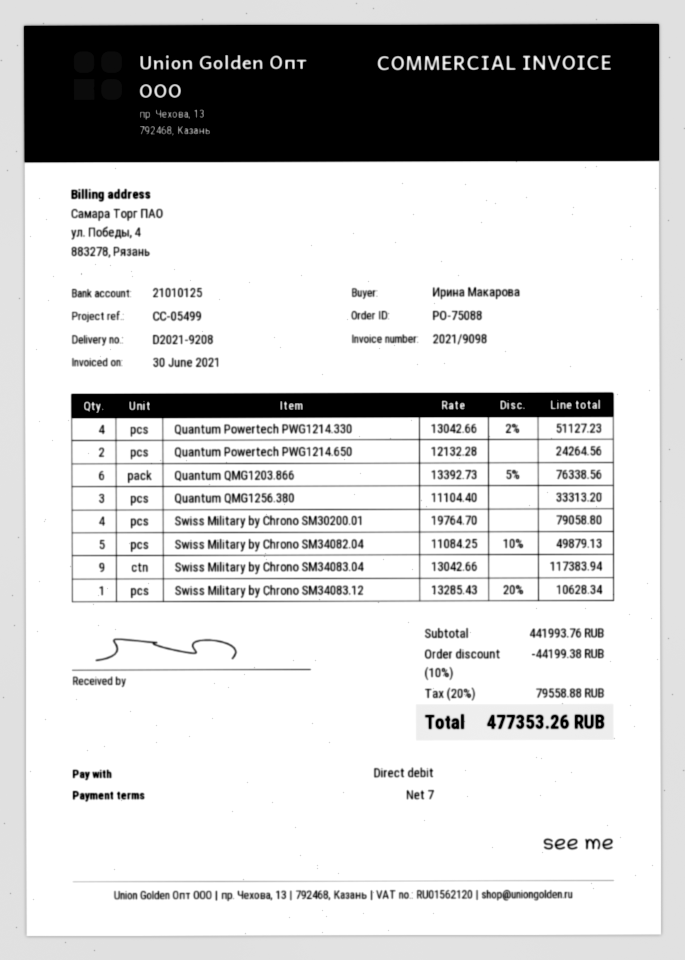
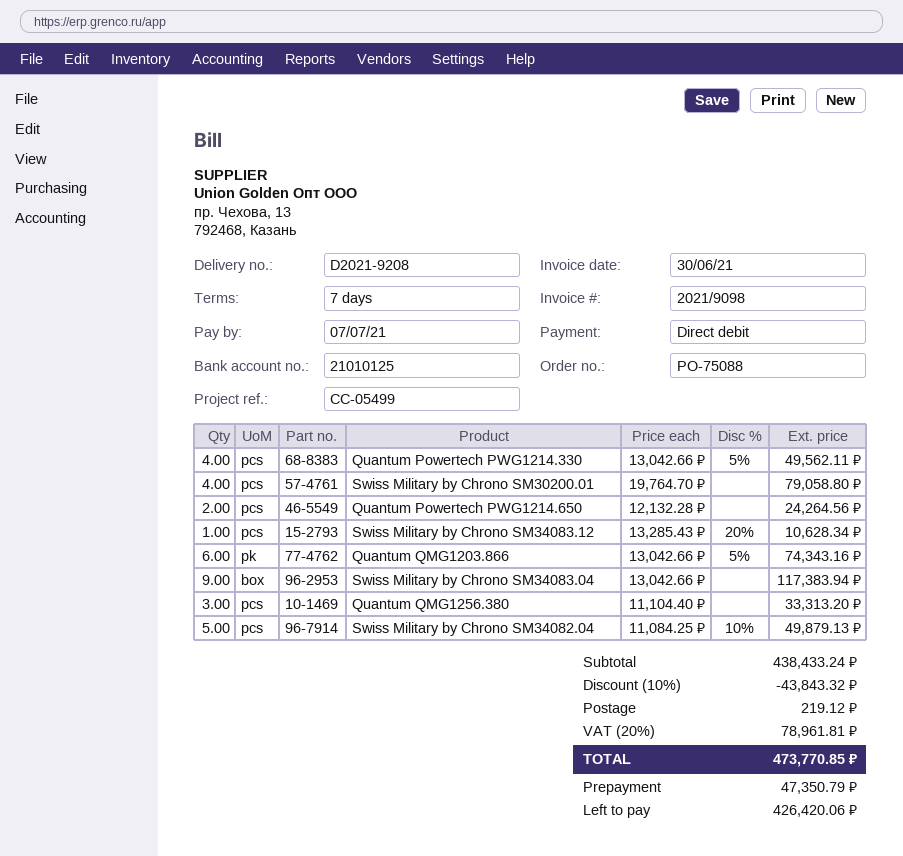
Quantum Powertech PWG1214.330: 4 x 13042.66 - 2% = 51127.23 -> 4 x 13042.66 - 5% = 49562.11
Quantum QMG1203.866: 6 x 13392.73 - 5% = 76338.56 -> 6 x 13042.66 - 5% = 74343.16
subtotal: 441993.76 -> 438433.24
discount: 10% = 44199.38 -> 10% = 43843.32
shipping: none -> 219.12
tax: 20% = 79558.88 -> 20% = 78961.81
total: 477353.26 -> 473770.85

